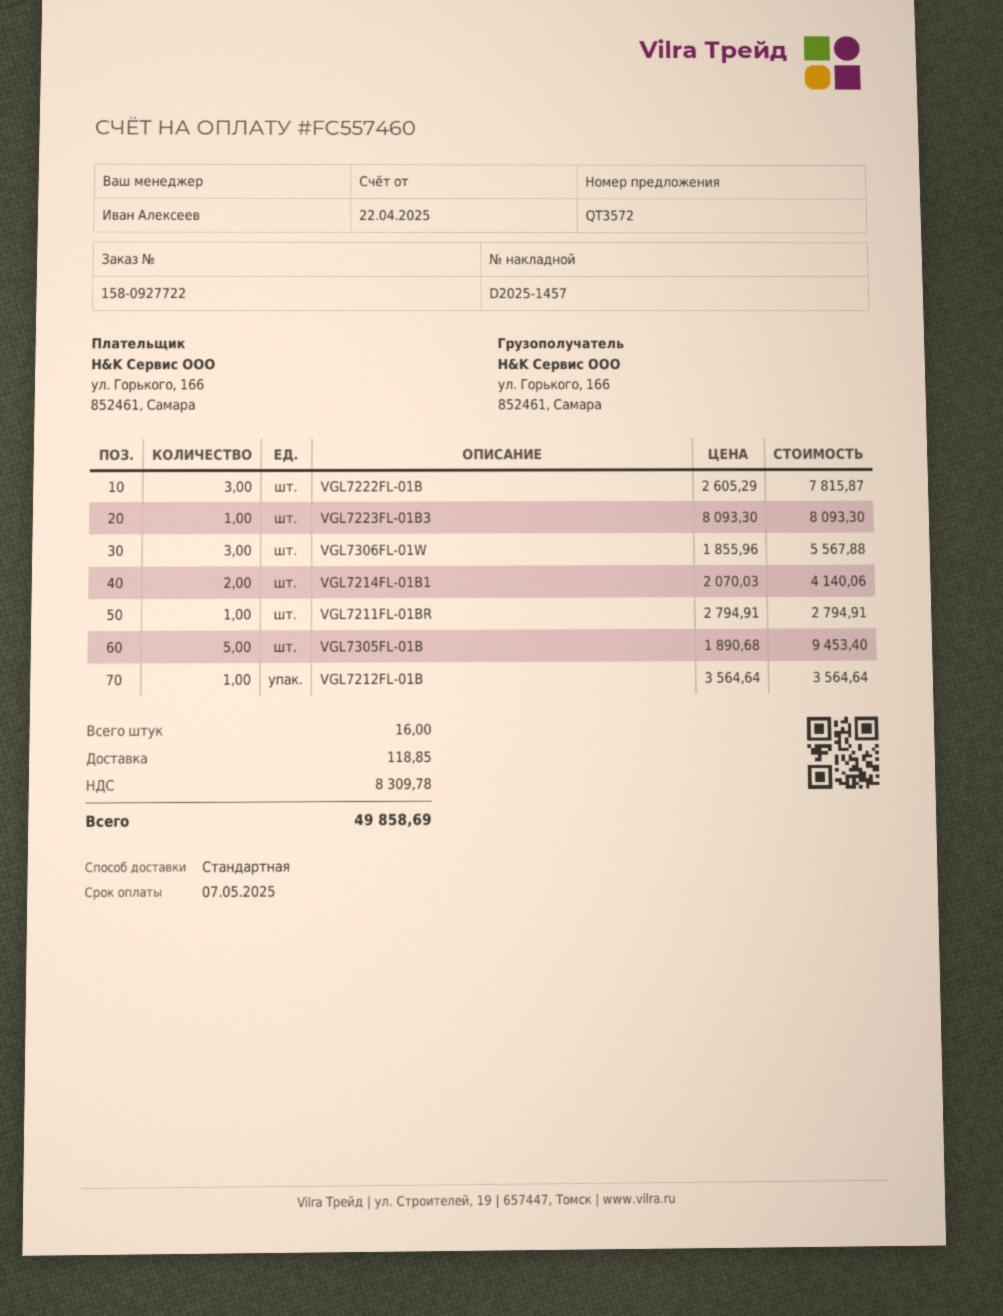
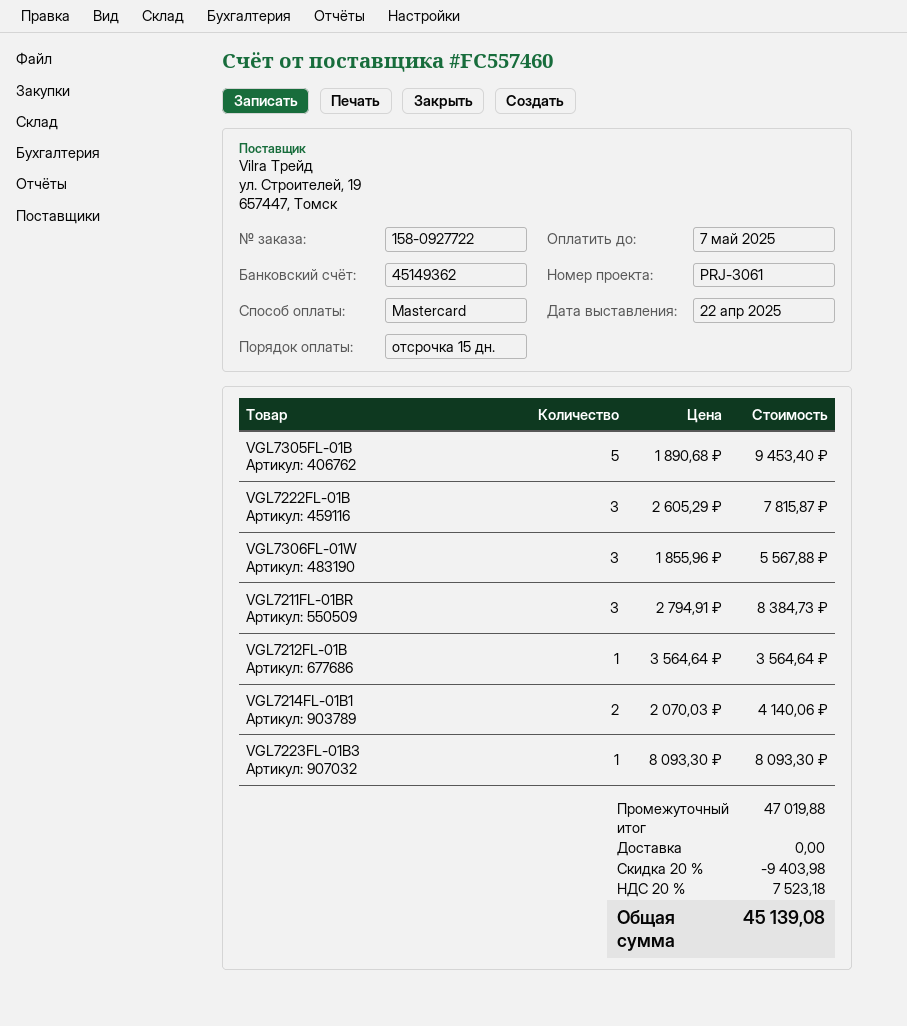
VGL7211FL-01BR: 1 x 2794.91 = 2794.91 -> 3 x 2794.91 = 8384.73
discount: none -> 20% = 9403.98
shipping: 118.85 -> 0.00
tax: 8309.78 -> 7523.18
total: 49858.69 -> 45139.08

